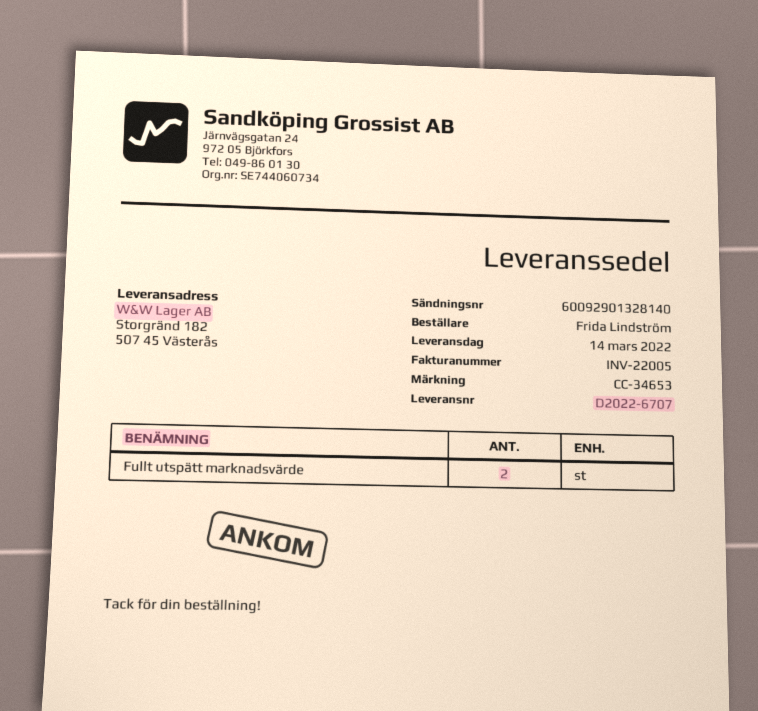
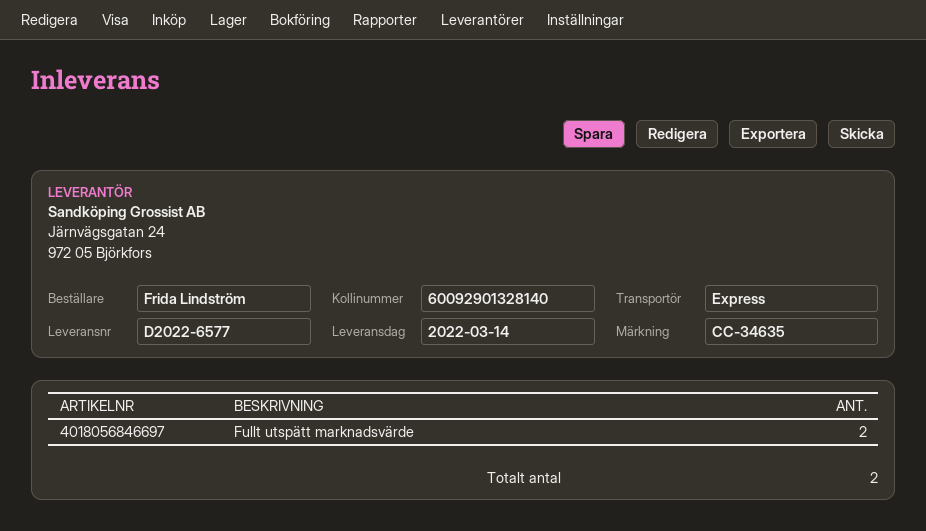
delivery note number: D2022-6707 -> D2022-6577
reference: CC-34653 -> CC-34635

